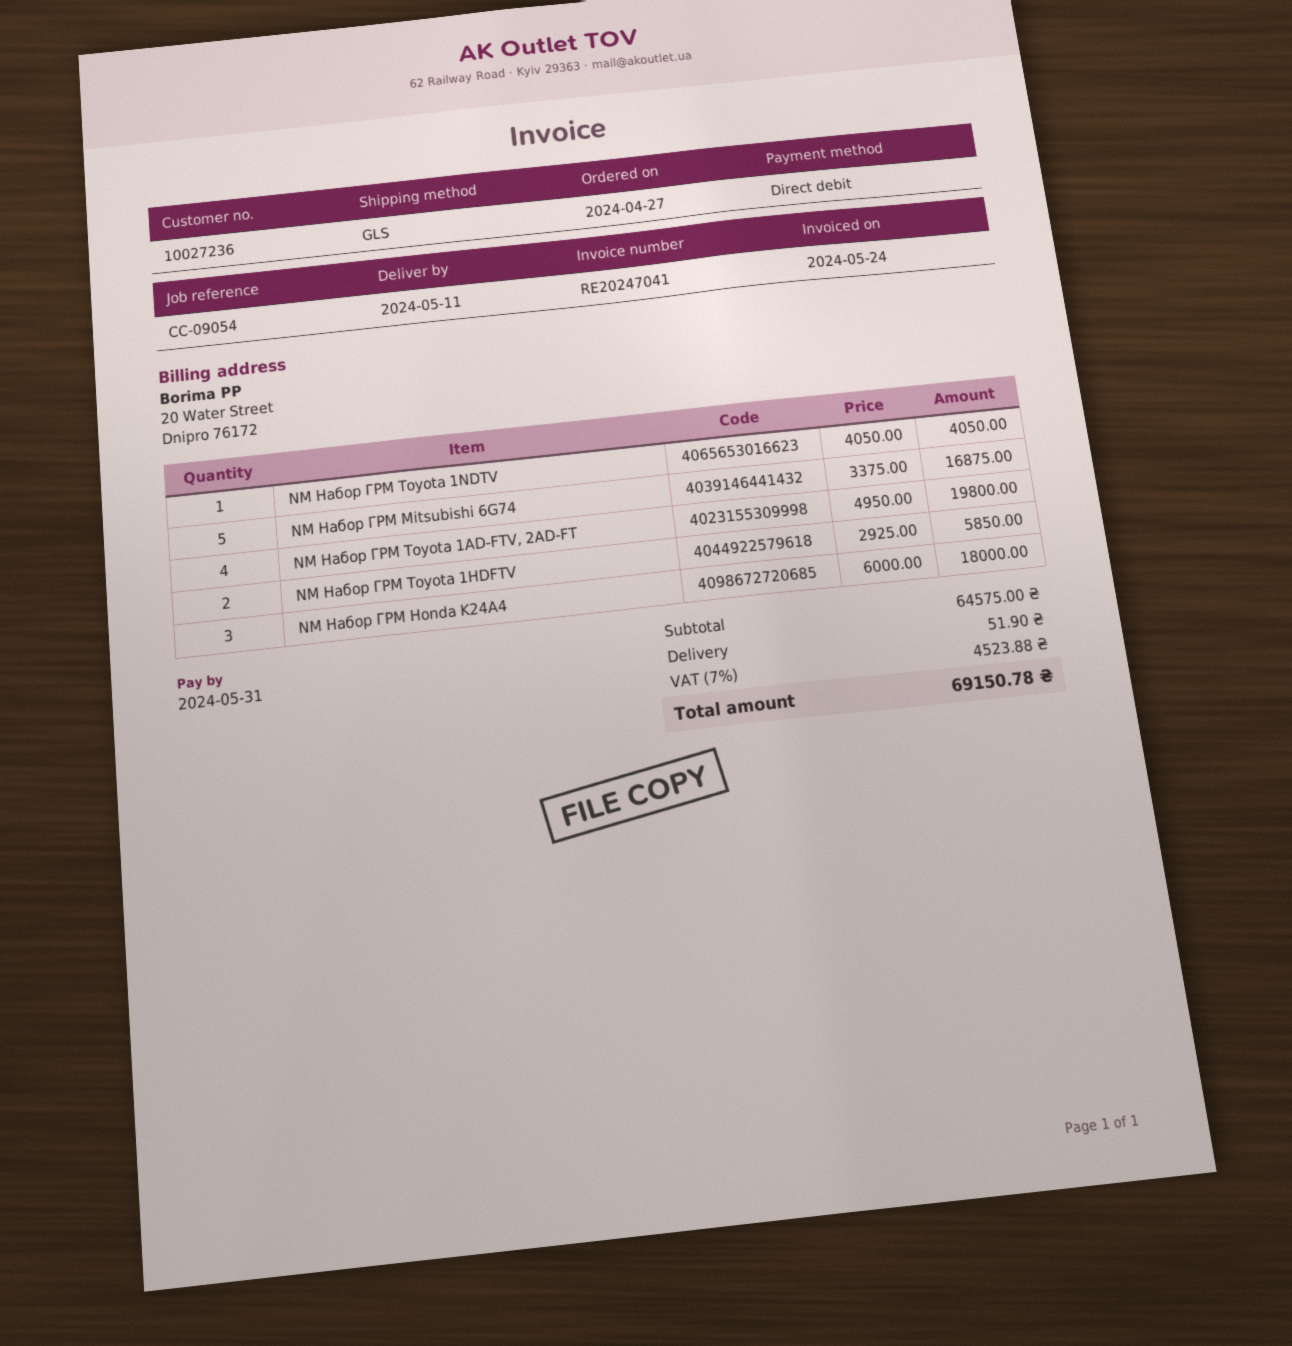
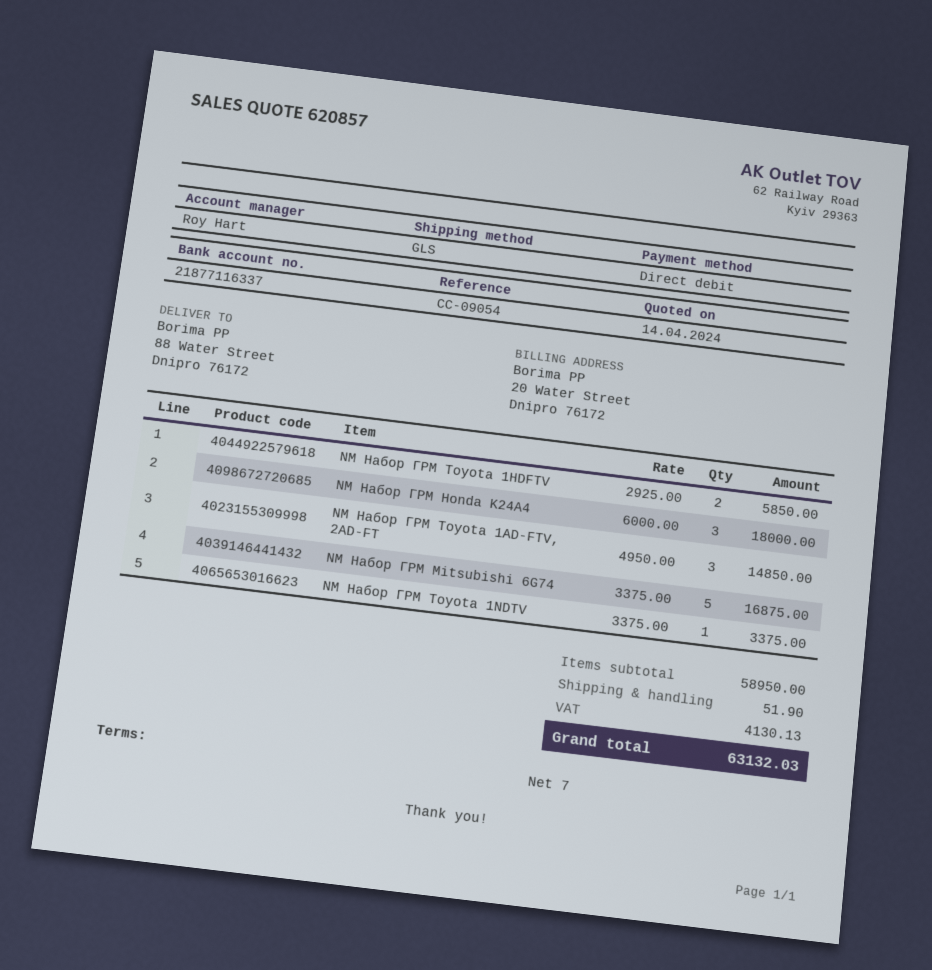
NM Набор ГРМ Toyota 1NDTV: 1 x 4050.00 = 4050.00 -> 1 x 3375.00 = 3375.00
NM Набор ГРМ Toyota 1AD-FTV, 2AD-FT: 4 x 4950.00 = 19800.00 -> 3 x 4950.00 = 14850.00
subtotal: 64575.00 -> 58950.00
tax: 4523.88 -> 4130.13
total: 69150.78 -> 63132.03

